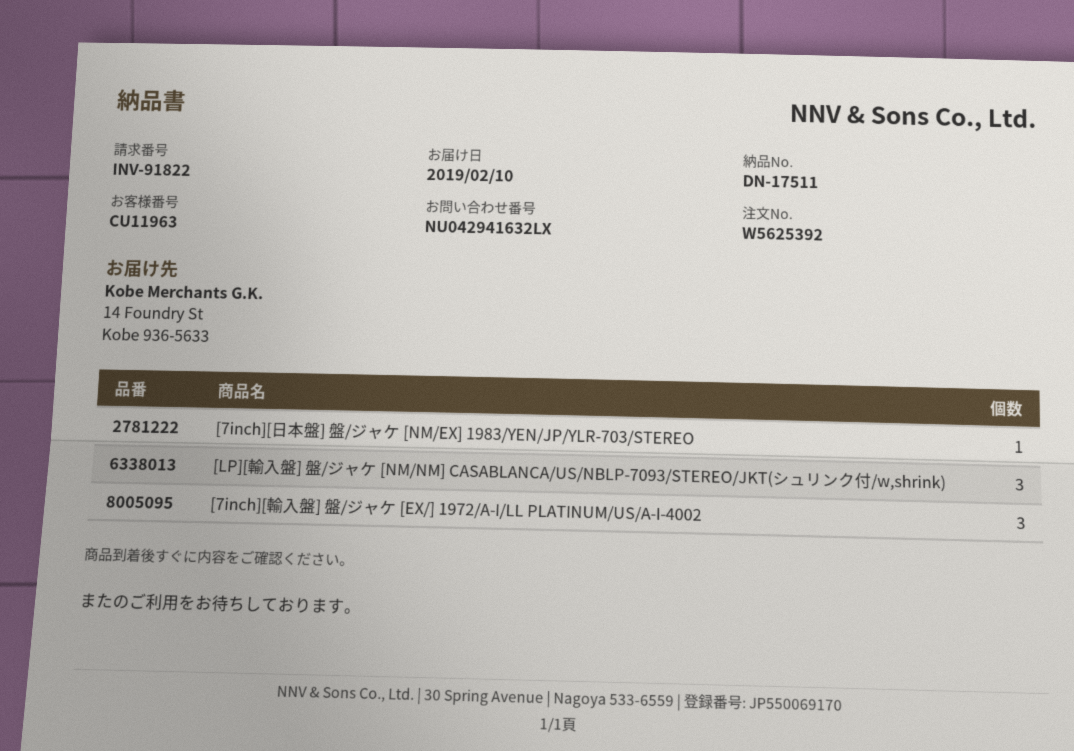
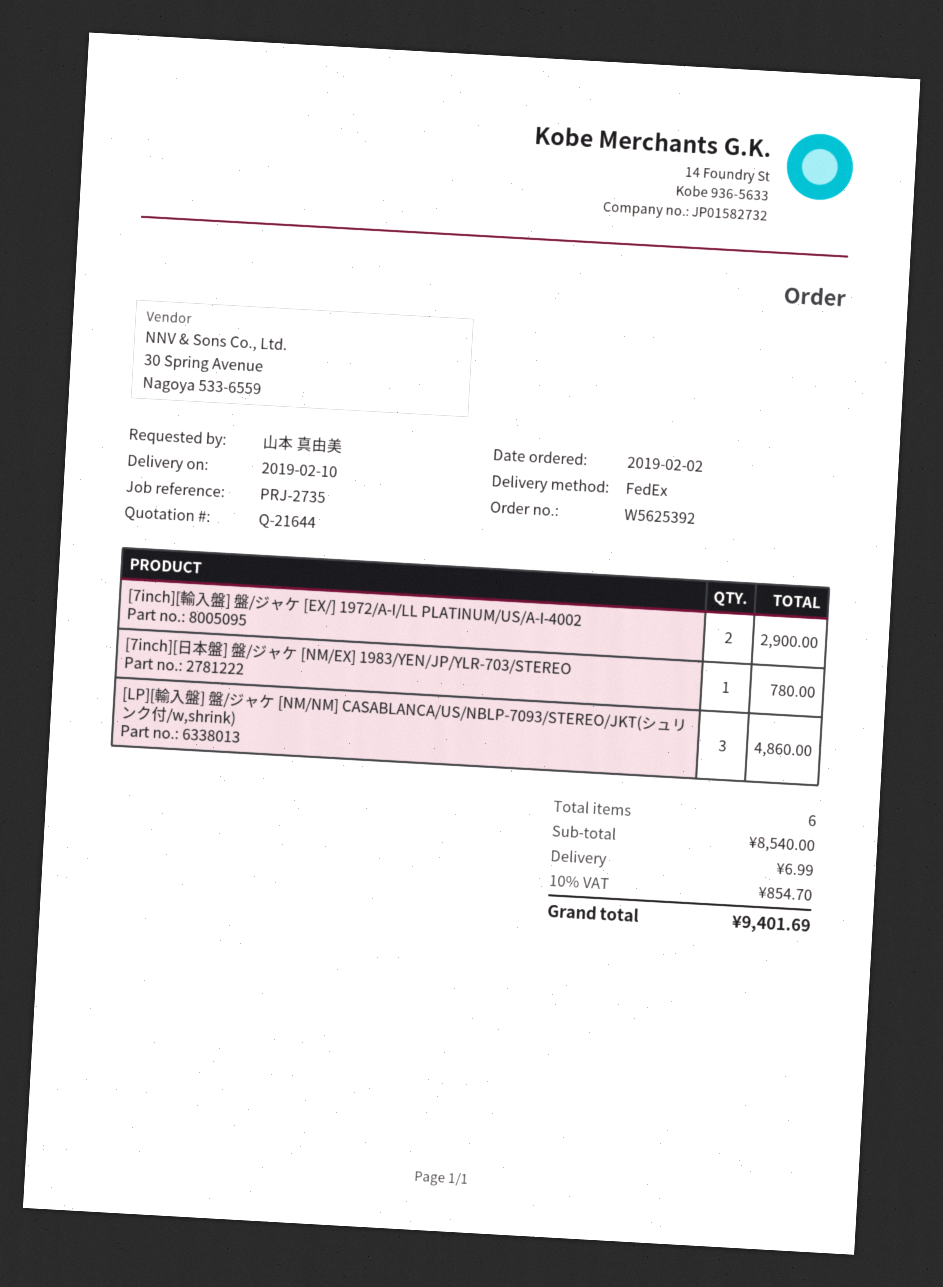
[7inch][輸入盤] 盤/ジャケ [EX/] 1972/A-I/LL PLATINUM/US/A-I-4002: 3 -> 2

